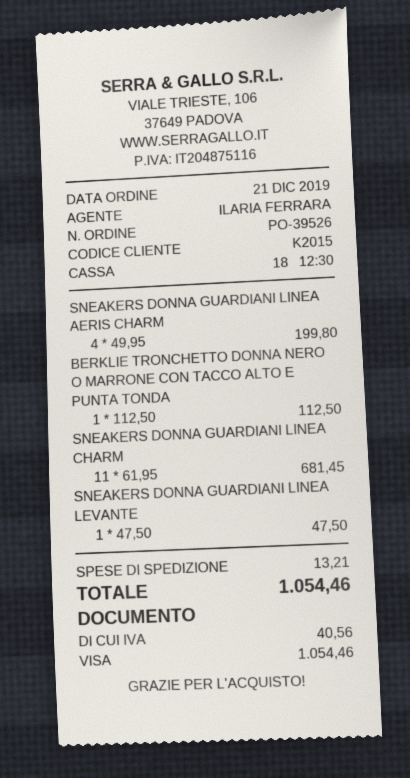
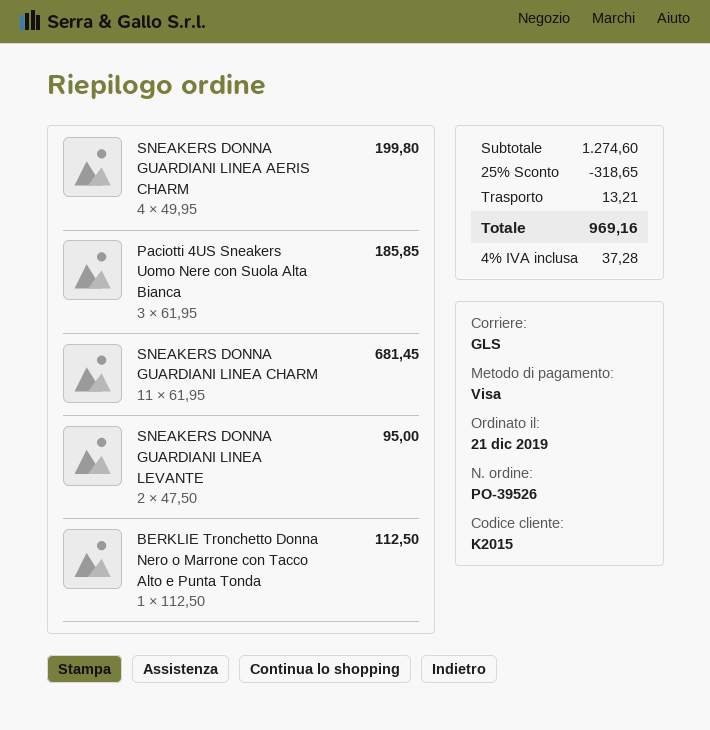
SNEAKERS DONNA GUARDIANI LINEA LEVANTE: 1 x 47.50 = 47.50 -> 2 x 47.50 = 95.00
Paciotti 4US Sneakers Uomo Nere con Suola Alta Bianca: none -> 3 x 61.95 = 185.85
discount: none -> 25% = 318.65
tax: 40.56 -> 37.28
total: 1054.46 -> 969.16

